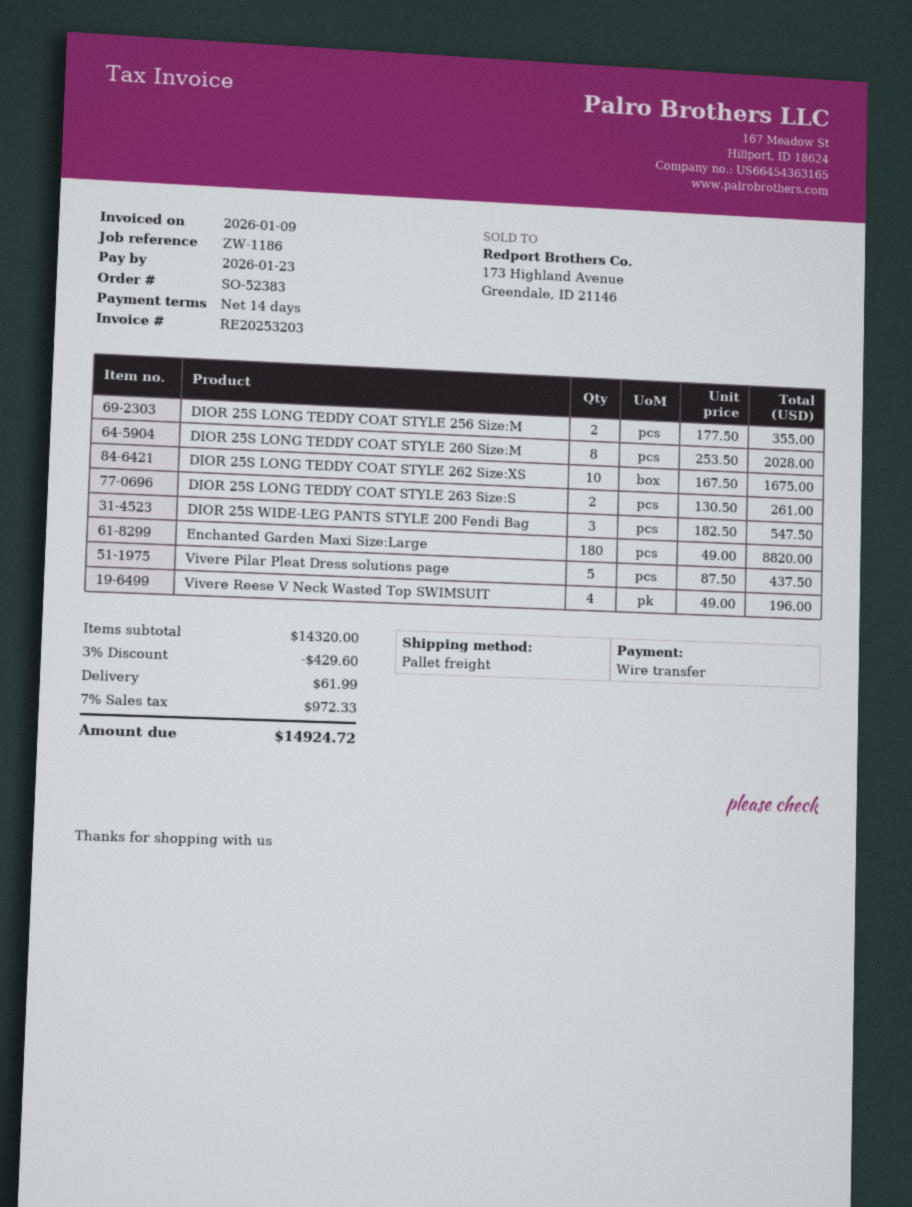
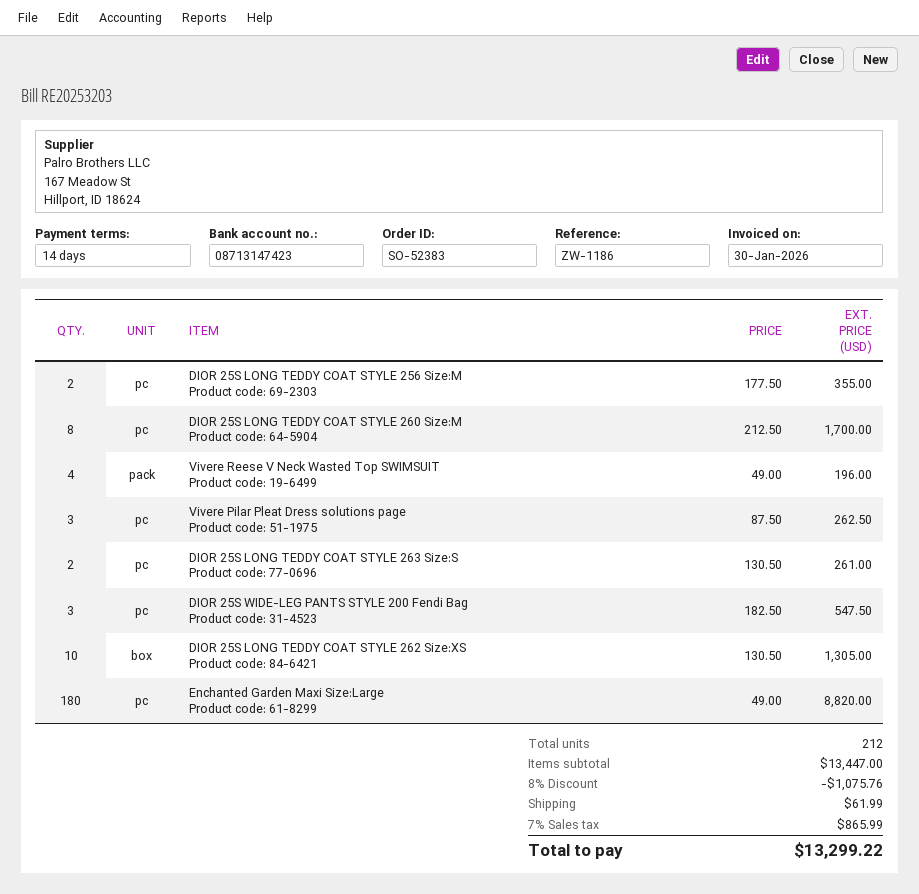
invoice date: 2026-01-09 -> 2026-01-30
DIOR 25S LONG TEDDY COAT STYLE 260 Size:M: 8 x 253.50 = 2028.00 -> 8 x 212.50 = 1700.00
DIOR 25S LONG TEDDY COAT STYLE 262 Size:XS: 10 x 167.50 = 1675.00 -> 10 x 130.50 = 1305.00
Vivere Pilar Pleat Dress solutions page: 5 x 87.50 = 437.50 -> 3 x 87.50 = 262.50
subtotal: 14320.00 -> 13447.00
discount: 3% = 429.60 -> 8% = 1075.76
tax: 7% = 972.33 -> 7% = 865.99
total: 14924.72 -> 13299.22

